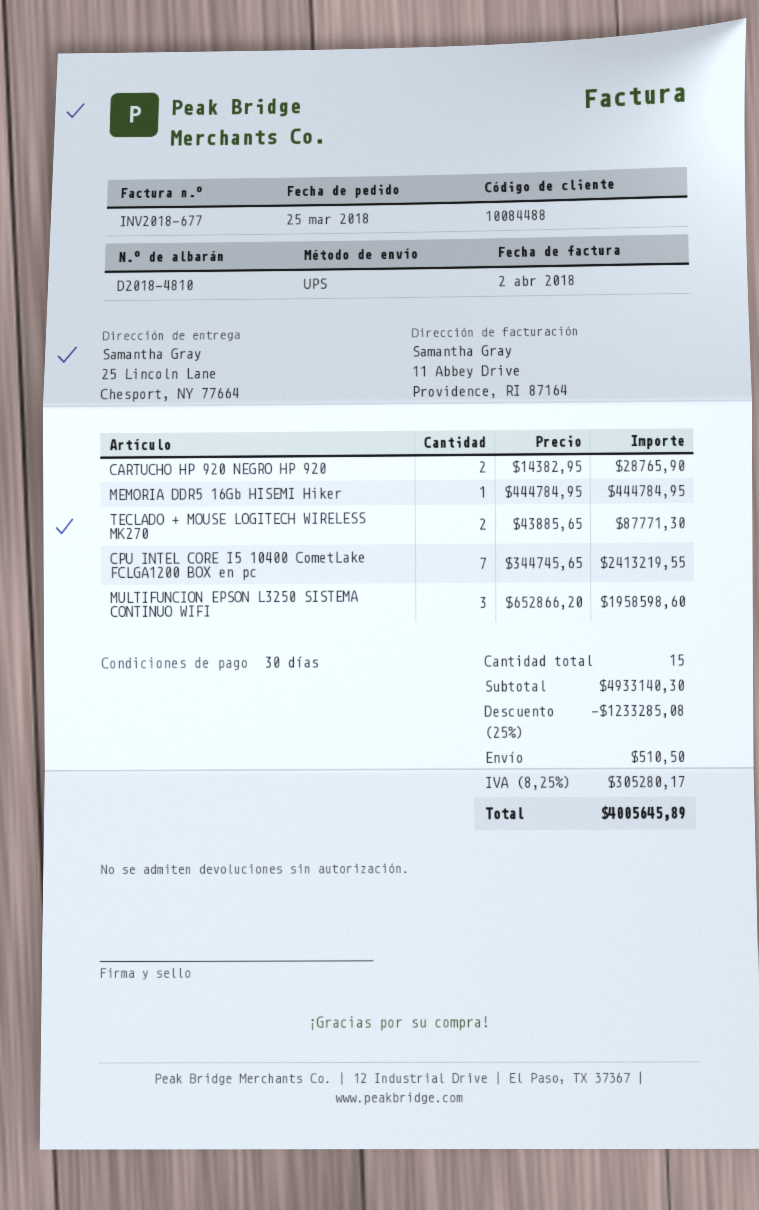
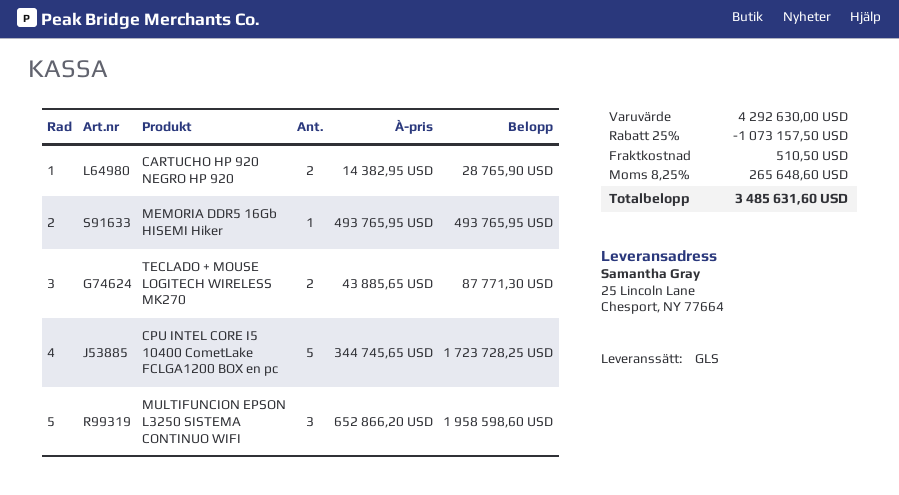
shipping method: UPS -> GLS
MEMORIA DDR5 16Gb HISEMI Hiker: 1 x 444784.95 = 444784.95 -> 1 x 493765.95 = 493765.95
CPU INTEL CORE I5 10400 CometLake FCLGA1200 BOX en pc: 7 x 344745.65 = 2413219.55 -> 5 x 344745.65 = 1723728.25
subtotal: 4933140.30 -> 4292630.00
discount: 25% = 1233285.08 -> 25% = 1073157.50
tax: 8.25% = 305280.17 -> 8.25% = 265648.60
total: 4005645.89 -> 3485631.60

